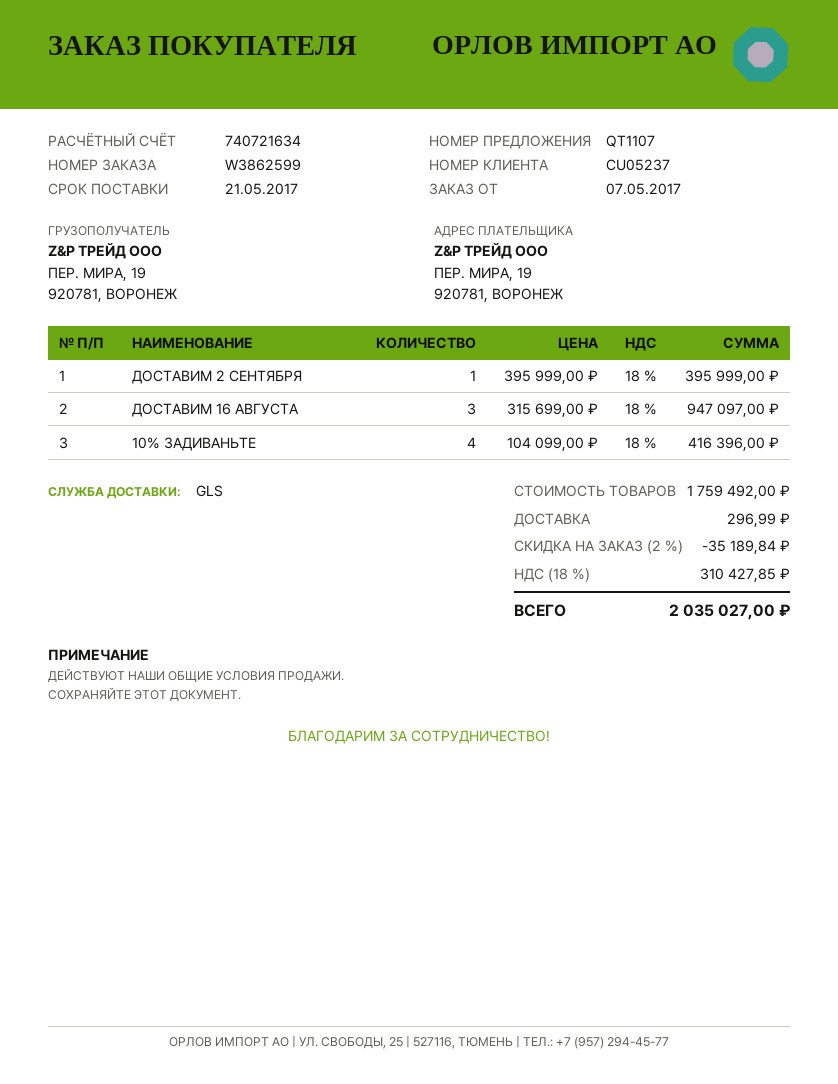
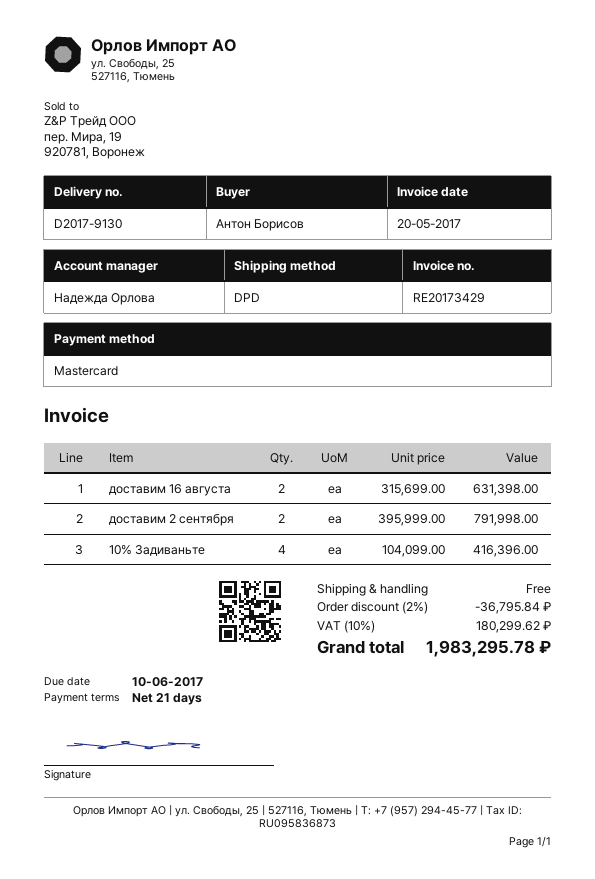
shipping method: GLS -> DPD
ДОСТАВИМ 2 СЕНТЯБРЯ: 1 x 395999.00 = 395999.00 -> 2 x 395999.00 = 791998.00
ДОСТАВИМ 16 АВГУСТА: 3 x 315699.00 = 947097.00 -> 2 x 315699.00 = 631398.00
discount: 2% = 35189.84 -> 2% = 36795.84
shipping: 296.99 -> 0.00
tax: 18% = 310427.85 -> 10% = 180299.62
total: 2035027.00 -> 1983295.78

